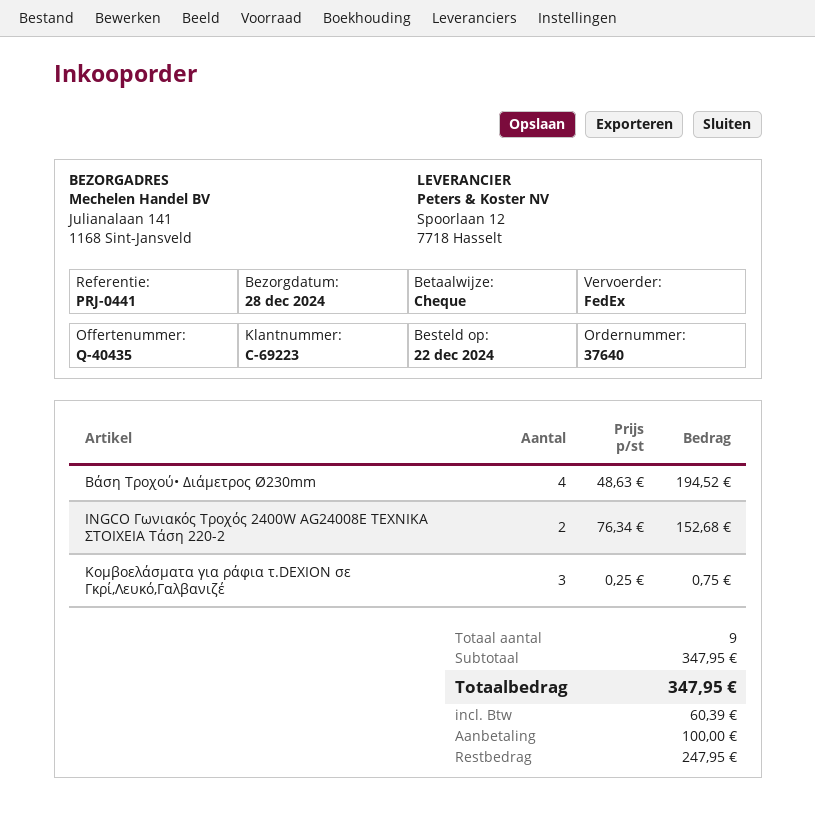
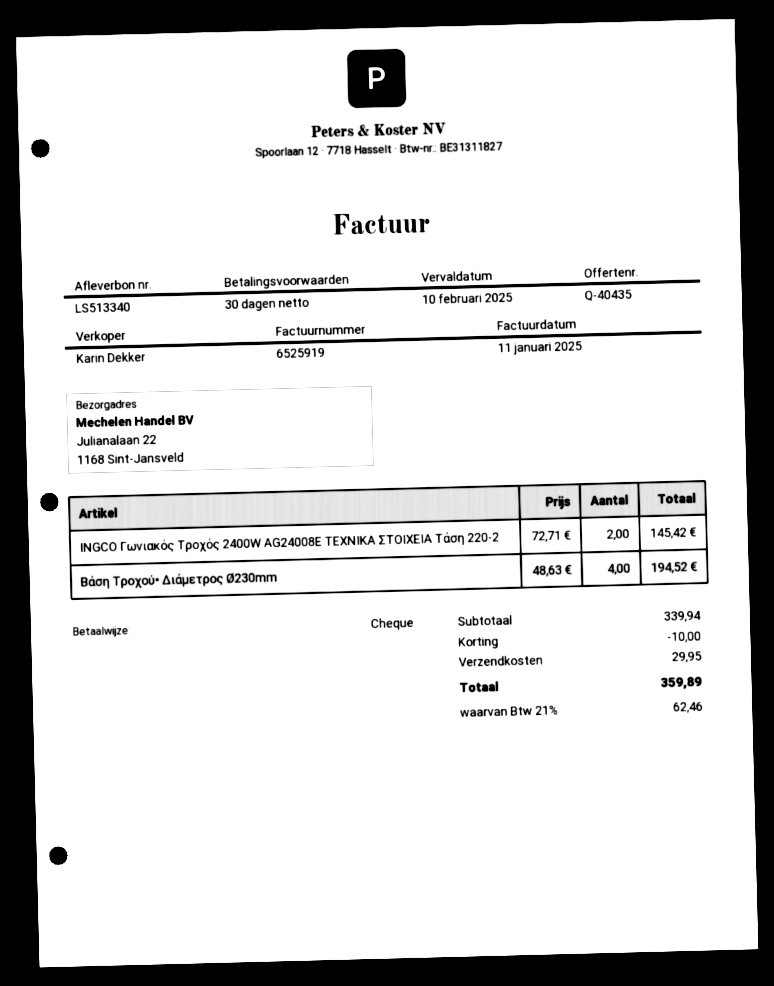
ship to: Julianalaan 141, 1168 Sint-Jansveld -> Julianalaan 22, 1168 Sint-Jansveld
INGCO Γωνιακός Τροχός 2400W AG24008E ΤΕΧΝΙΚΑ ΣΤΟΙΧΕΙΑ Τάση 220-2: 2 x 76.34 = 152.68 -> 2 x 72.71 = 145.42
Κομβοελάσματα για ράφια τ.DEXION σε Γκρί,Λευκό,Γαλβανιζέ: 3 x 0.25 = 0.75 -> none
subtotal: 347.95 -> 339.94
discount: none -> 10.00
shipping: none -> 29.95
tax: 60.39 -> 62.46
total: 347.95 -> 359.89

